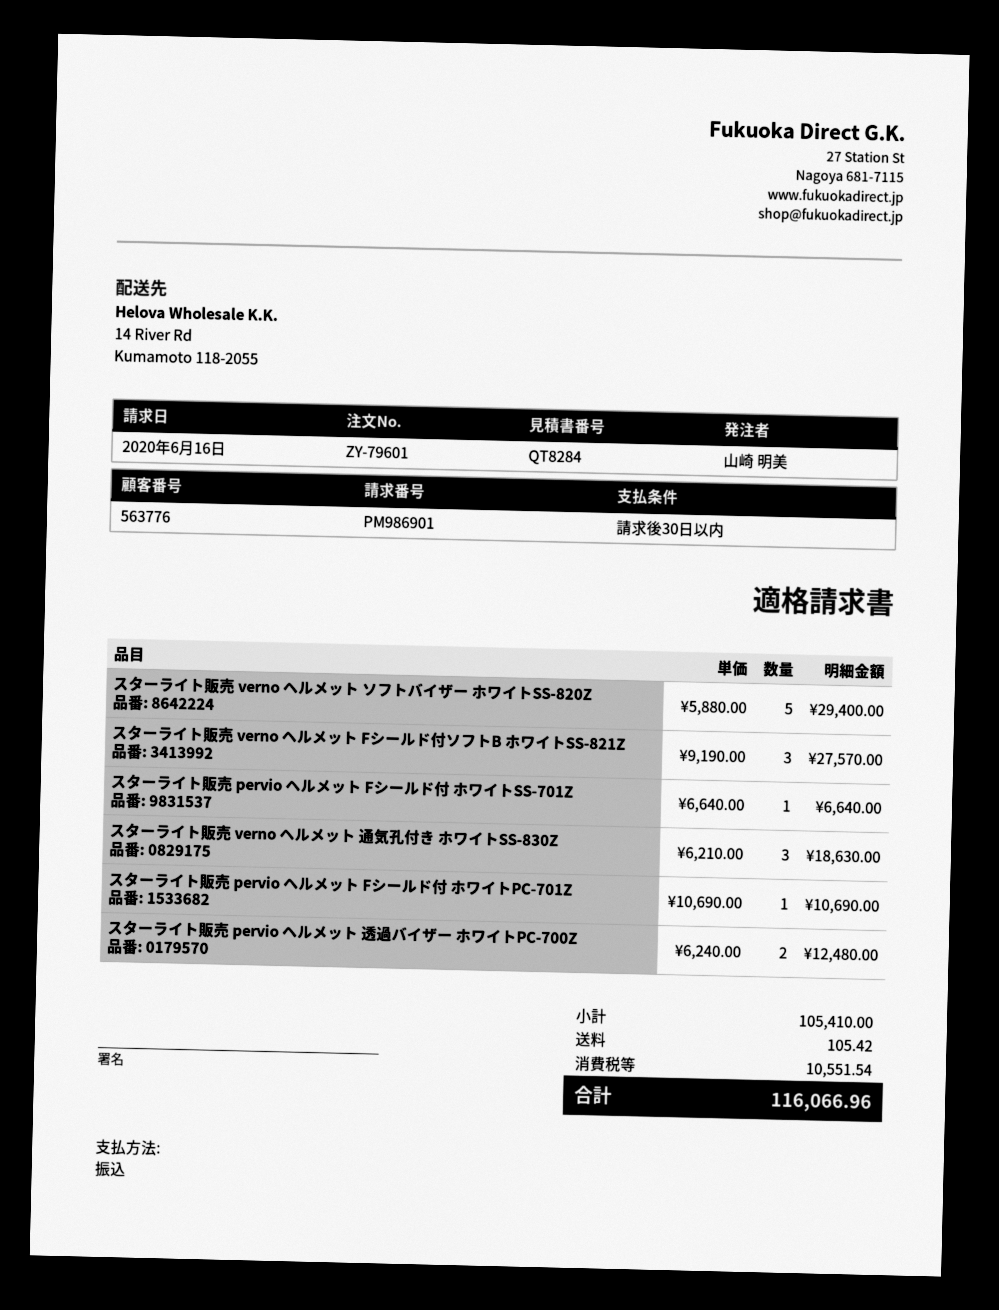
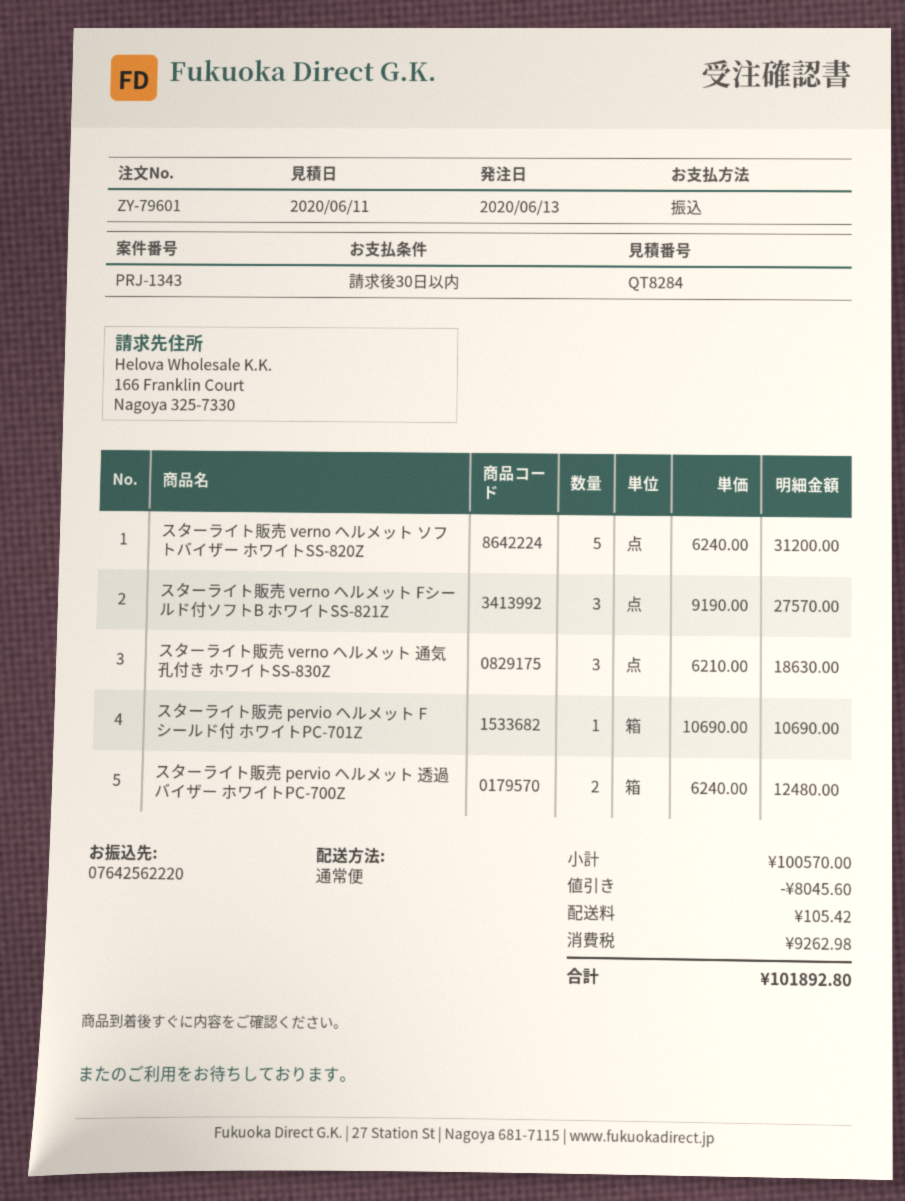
スターライト販売 verno ヘルメット ソフトバイザー ホワイトSS-820Z: 5 x 5880.00 = 29400.00 -> 5 x 6240.00 = 31200.00
スターライト販売 pervio ヘルメット Fシールド付 ホワイトSS-701Z: 1 x 6640.00 = 6640.00 -> none
subtotal: 105410.00 -> 100570.00
discount: none -> 8045.60
tax: 10551.54 -> 9262.98
total: 116066.96 -> 101892.80

